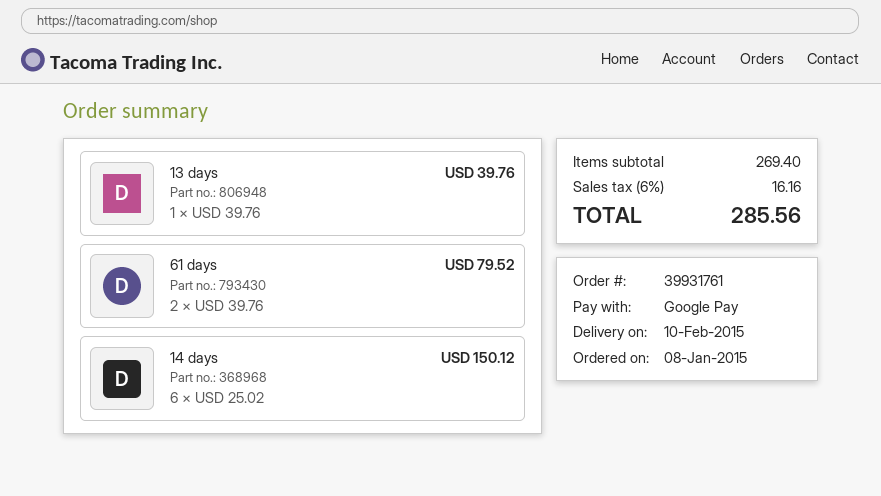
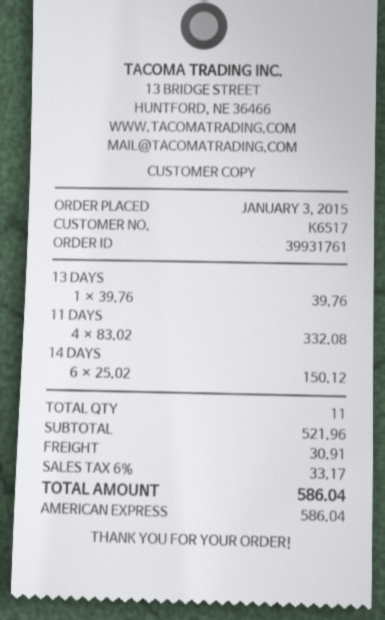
order date: 2015-01-08 -> 2015-01-03
payment method: Google Pay -> American Express
61 days: 2 x 39.76 = 79.52 -> none
11 DAYS: none -> 4 x 83.02 = 332.08
subtotal: 269.40 -> 521.96
shipping: none -> 30.91
tax: 6% = 16.16 -> 6% = 33.17
total: 285.56 -> 586.04

